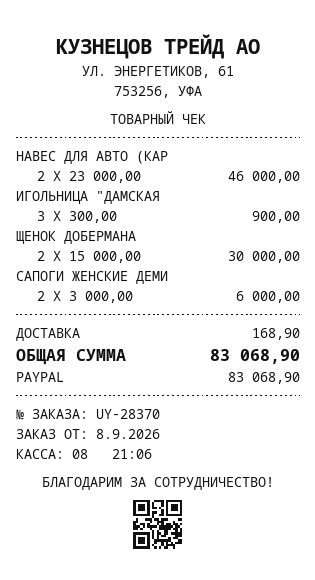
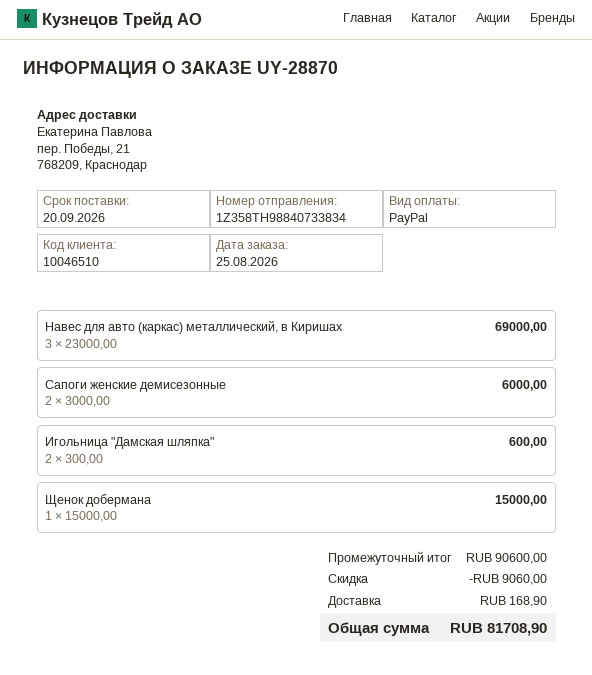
order number: UY-28370 -> UY-28870
order date: 2026-09-08 -> 2026-08-25
НАВЕС ДЛЯ АВТО (КАР: 2 x 23000.00 = 46000.00 -> 3 x 23000.00 = 69000.00
ИГОЛЬНИЦА "ДАМСКАЯ: 3 x 300.00 = 900.00 -> 2 x 300.00 = 600.00
ЩЕНОК ДОБЕРМАНА: 2 x 15000.00 = 30000.00 -> 1 x 15000.00 = 15000.00
discount: none -> 9060.00
total: 83068.90 -> 81708.90

